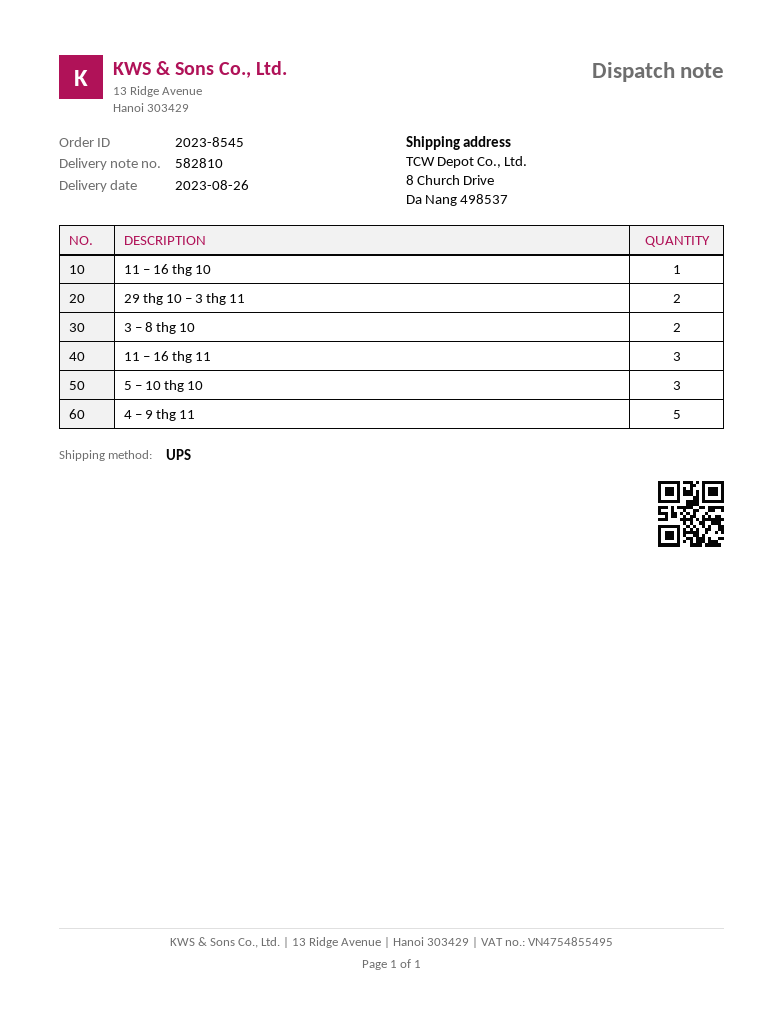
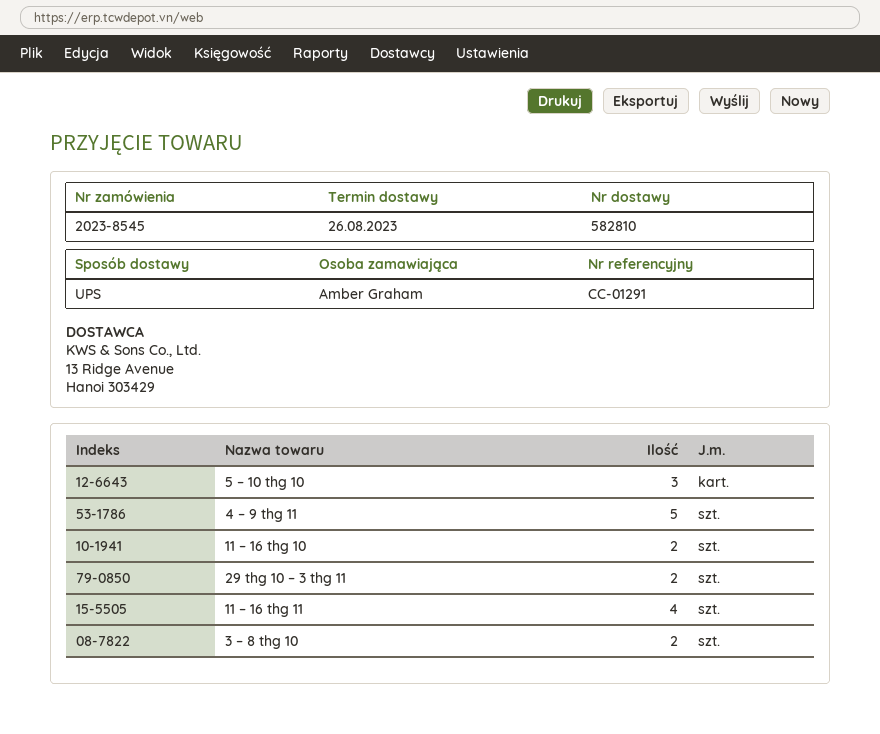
11 – 16 thg 10: 1 -> 2
11 – 16 thg 11: 3 -> 4

